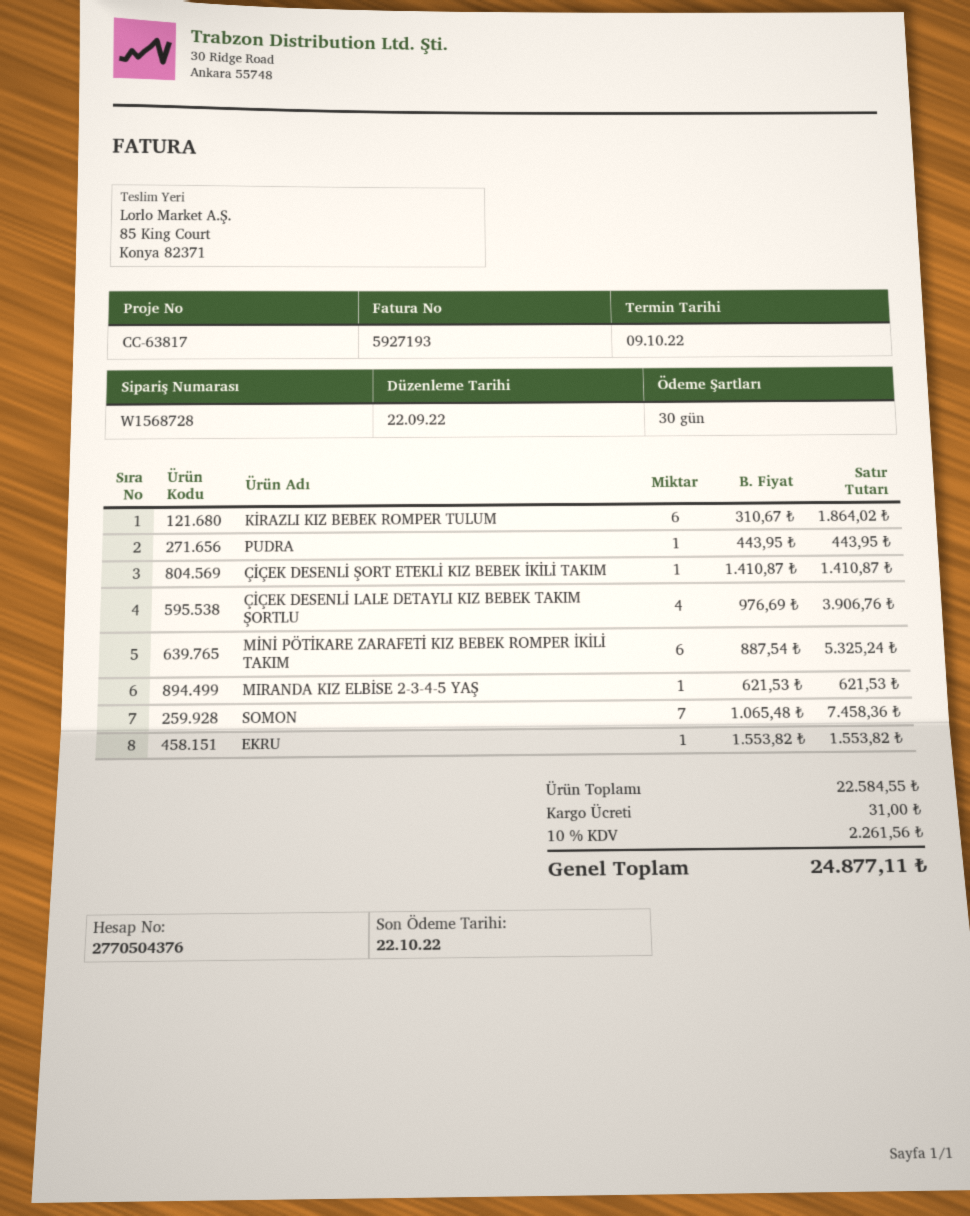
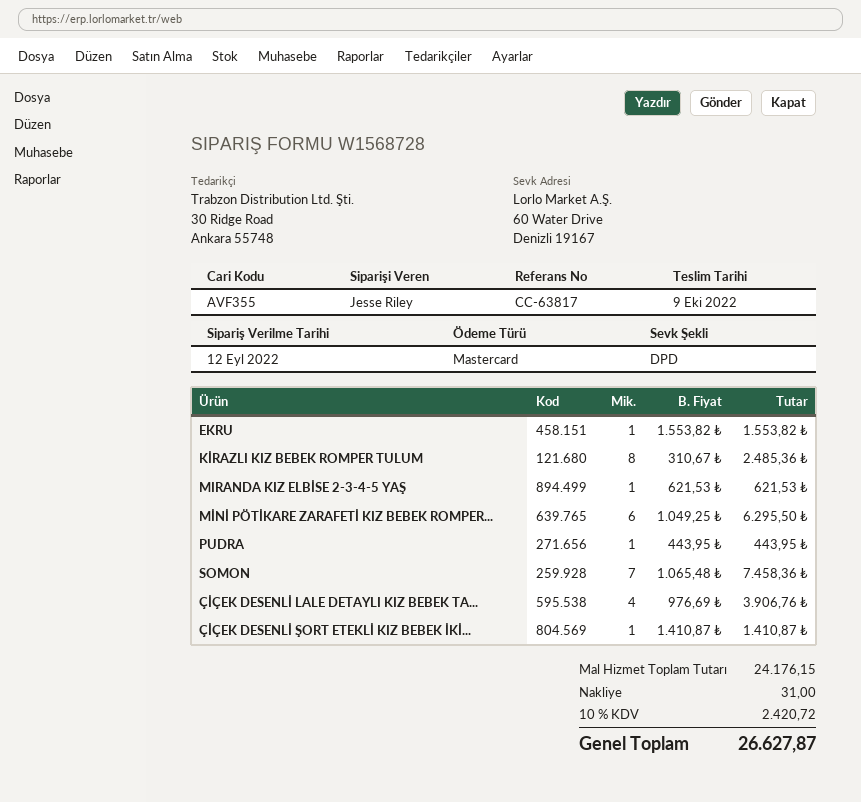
ship to: 85 King Court, Konya 82371 -> 60 Water Drive, Denizli 19167
KİRAZLI KIZ BEBEK ROMPER TULUM: 6 x 310.67 = 1864.02 -> 8 x 310.67 = 2485.36
MİNİ PÖTİKARE ZARAFETİ KIZ BEBEK ROMPER İKİLİ TAKIM: 6 x 887.54 = 5325.24 -> 6 x 1049.25 = 6295.50
subtotal: 22584.55 -> 24176.15
tax: 10% = 2261.56 -> 10% = 2420.72
total: 24877.11 -> 26627.87

